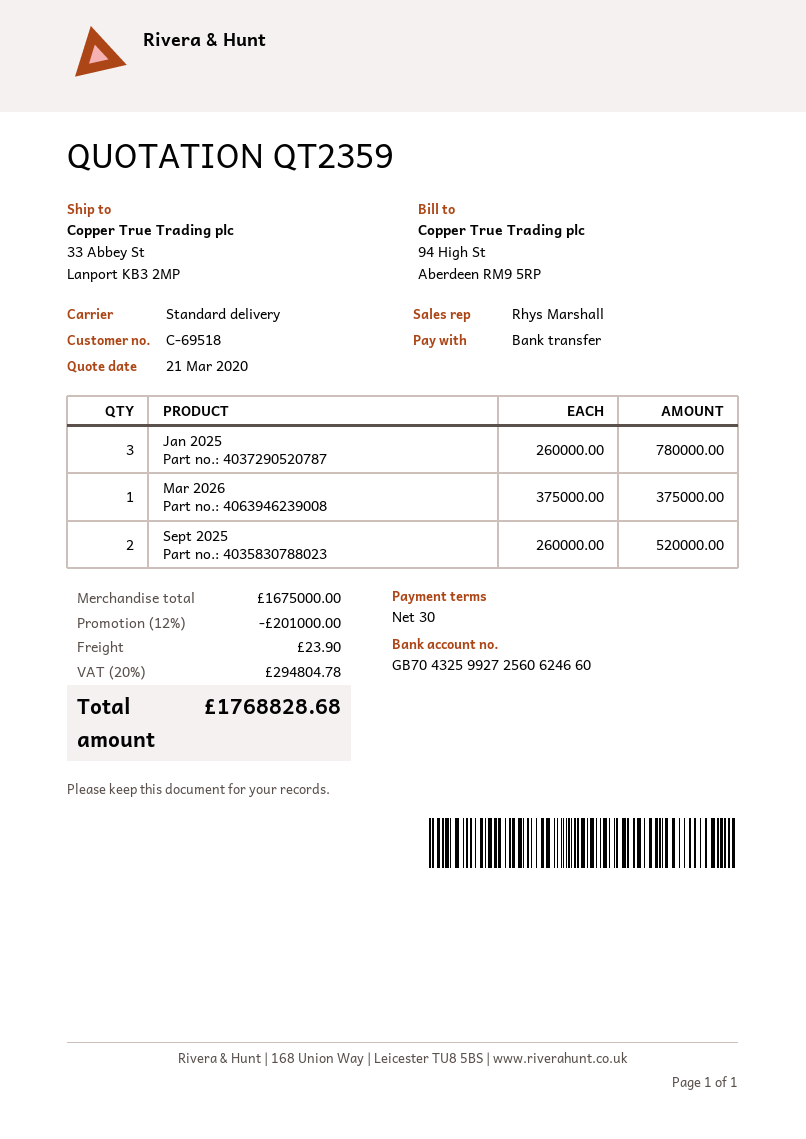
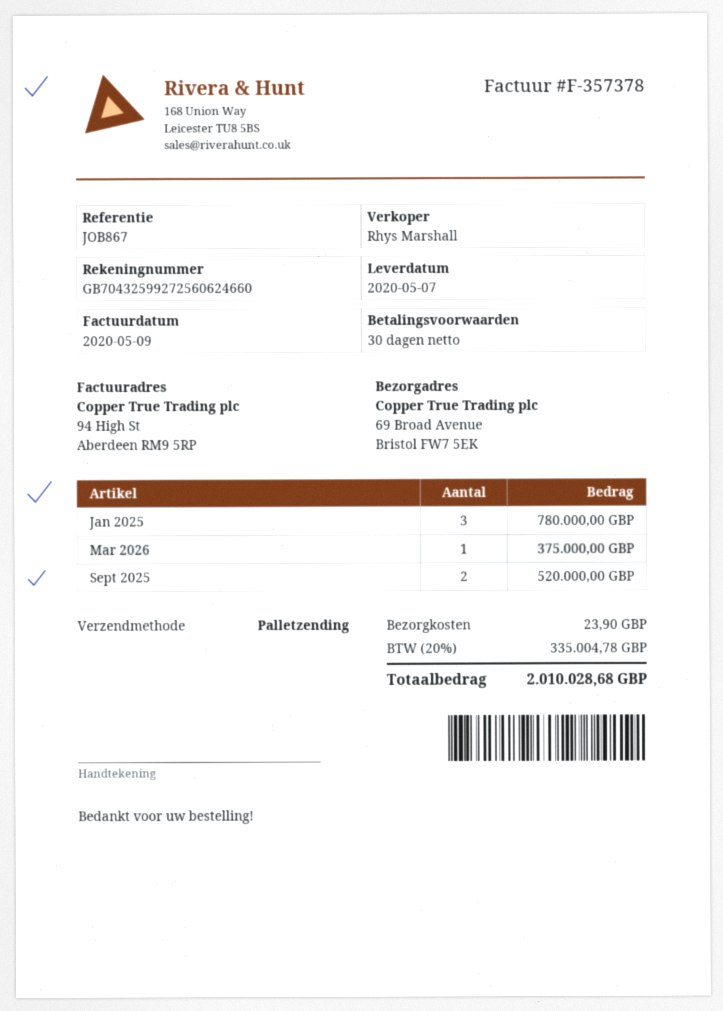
shipping method: standard -> pallet freight
ship to: 33 Abbey St, Lanport KB3 2MP -> 69 Broad Avenue, Bristol FW7 5EK
discount: 12% = 201000.00 -> none
tax: 20% = 294804.78 -> 20% = 335004.78
total: 1768828.68 -> 2010028.68

